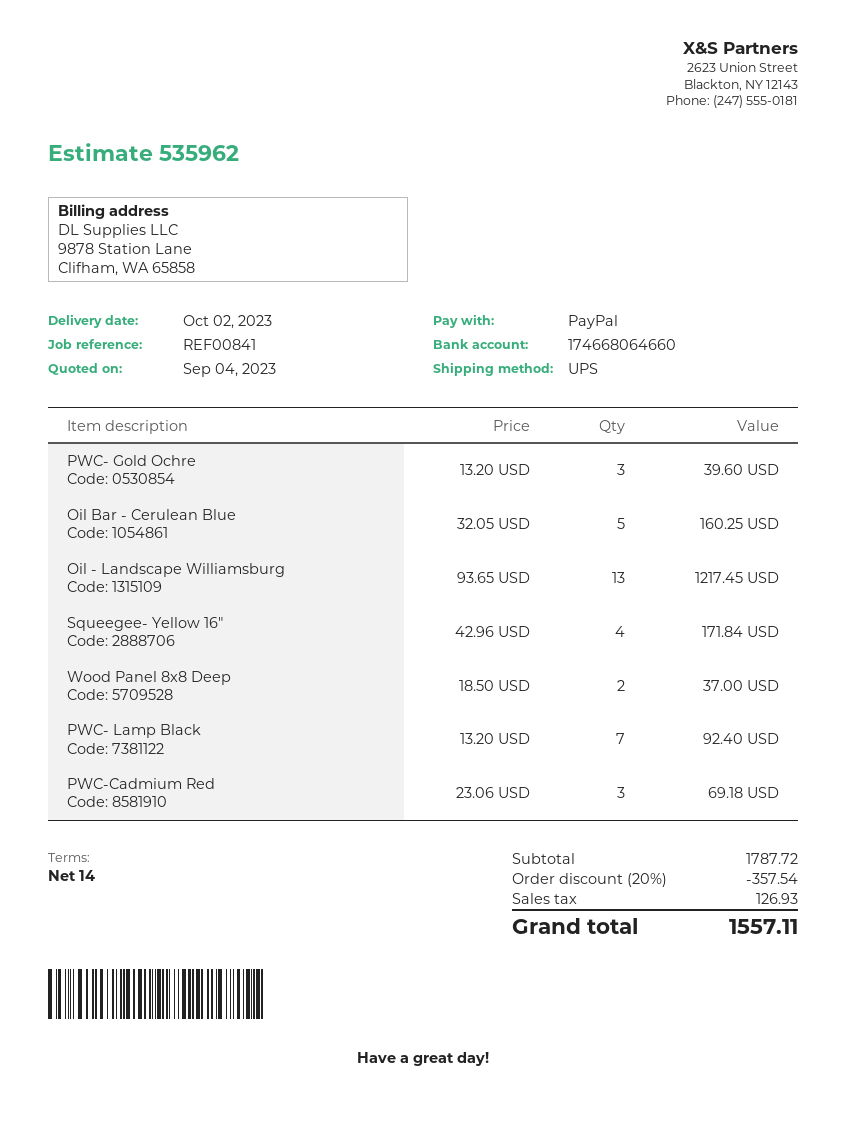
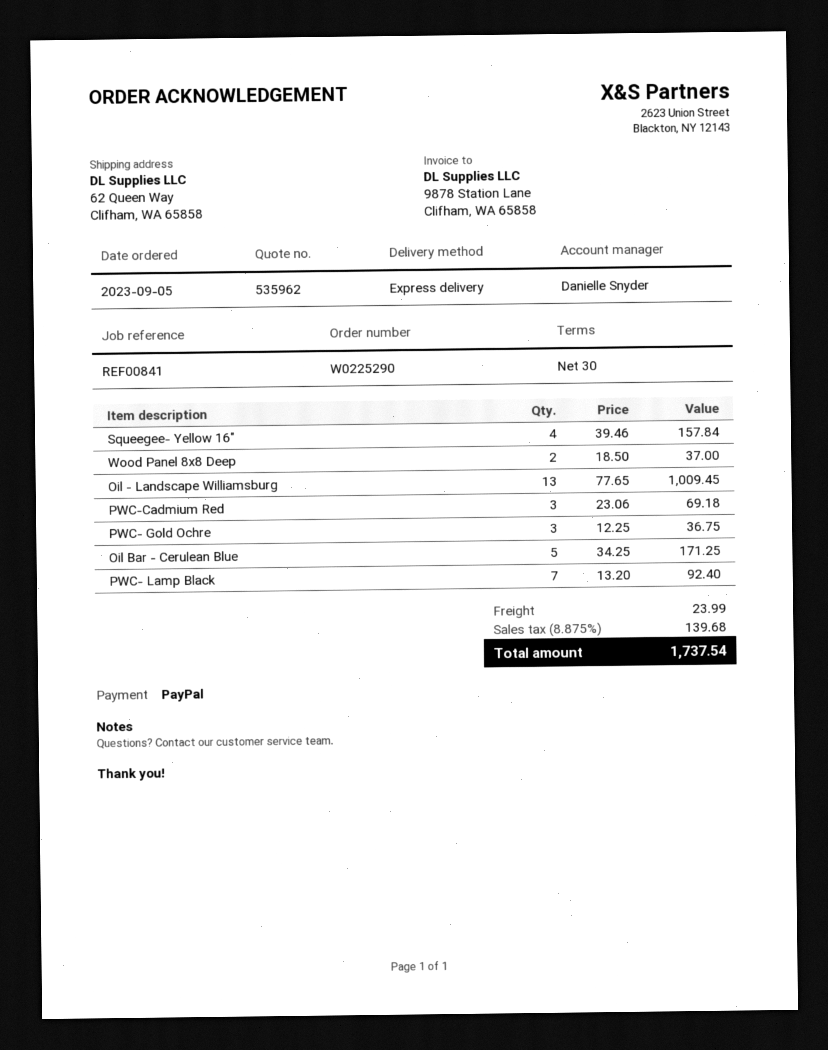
payment terms: 14 days -> 30 days
shipping method: UPS -> express
PWC- Gold Ochre: 3 x 13.20 = 39.60 -> 3 x 12.25 = 36.75
Oil Bar - Cerulean Blue: 5 x 32.05 = 160.25 -> 5 x 34.25 = 171.25
Oil - Landscape Williamsburg: 13 x 93.65 = 1217.45 -> 13 x 77.65 = 1009.45
Squeegee- Yellow 16": 4 x 42.96 = 171.84 -> 4 x 39.46 = 157.84
discount: 20% = 357.54 -> none
shipping: none -> 23.99
tax: 126.93 -> 139.68
total: 1557.11 -> 1737.54

